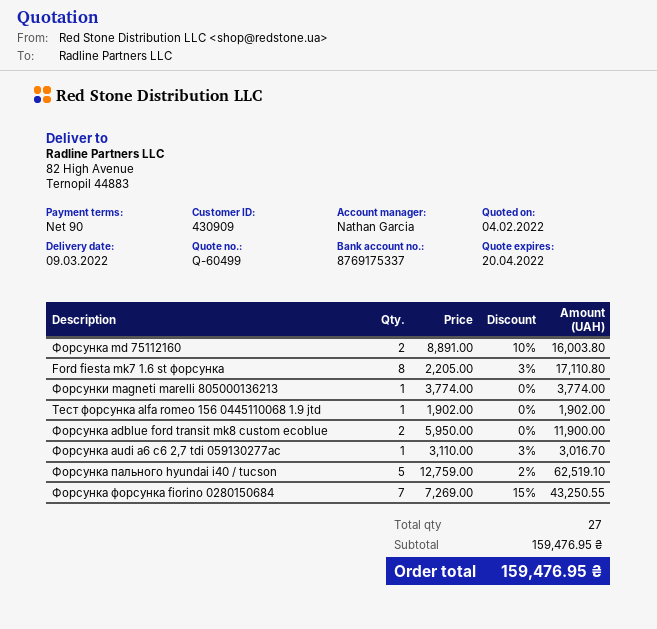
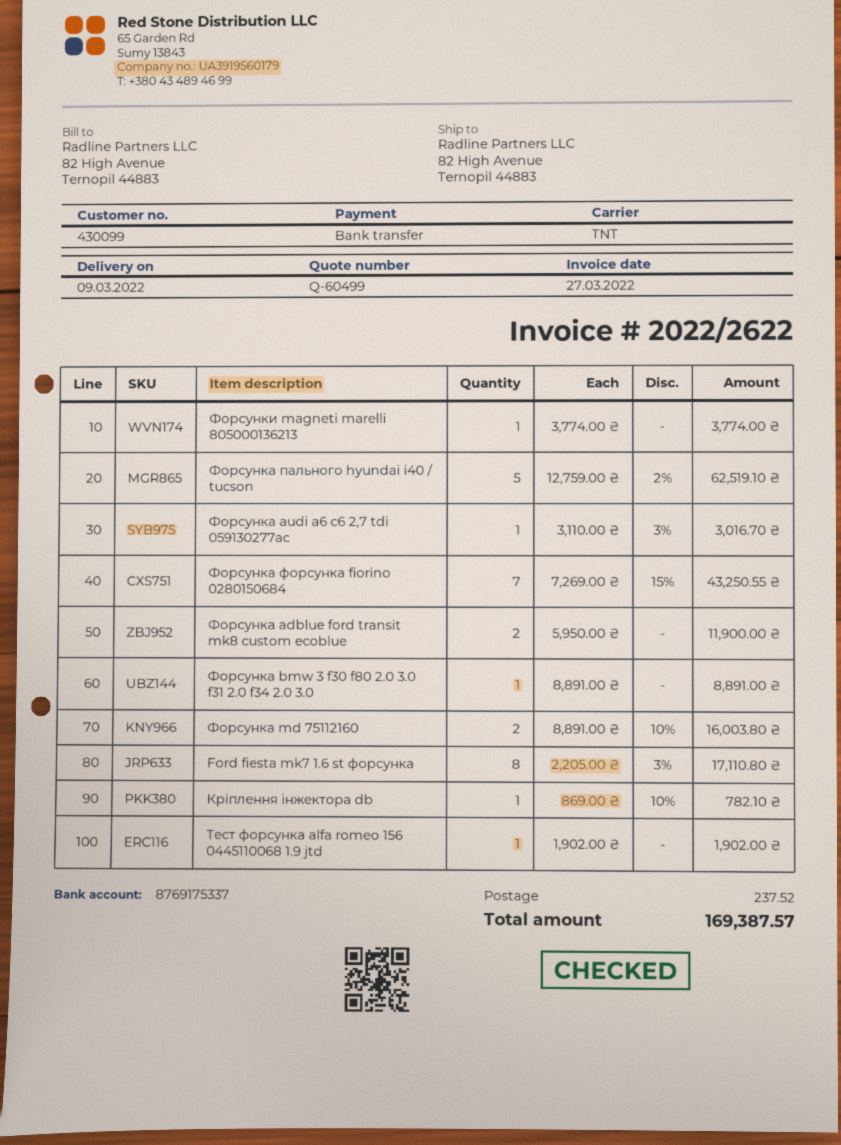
customer number: 430909 -> 430099
Форсунка bmw 3 f30 f80 2.0 3.0 f31 2.0 f34 2.0 3.0: none -> 1 x 8891.00 = 8891.00
Кріплення інжектора db: none -> 1 x 869.00 - 10% = 782.10
shipping: none -> 237.52
total: 159476.95 -> 169387.57

